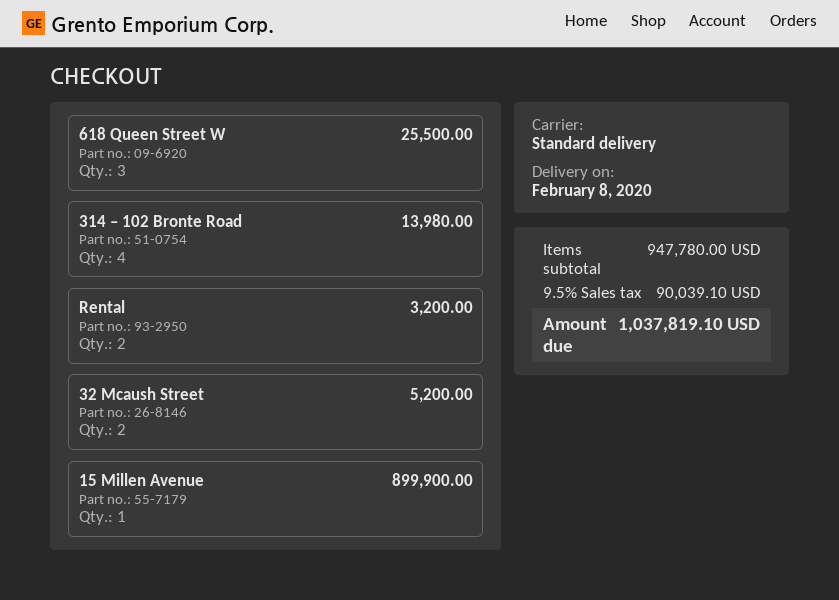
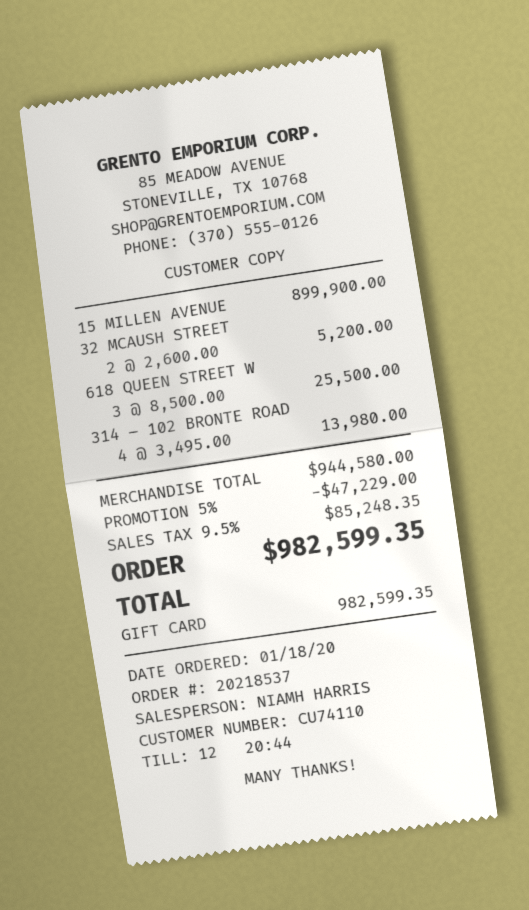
Rental: 2 for 3200.00 -> none
subtotal: 947780.00 -> 944580.00
discount: none -> 5% = 47229.00
tax: 9.5% = 90039.10 -> 9.5% = 85248.35
total: 1037819.10 -> 982599.35

